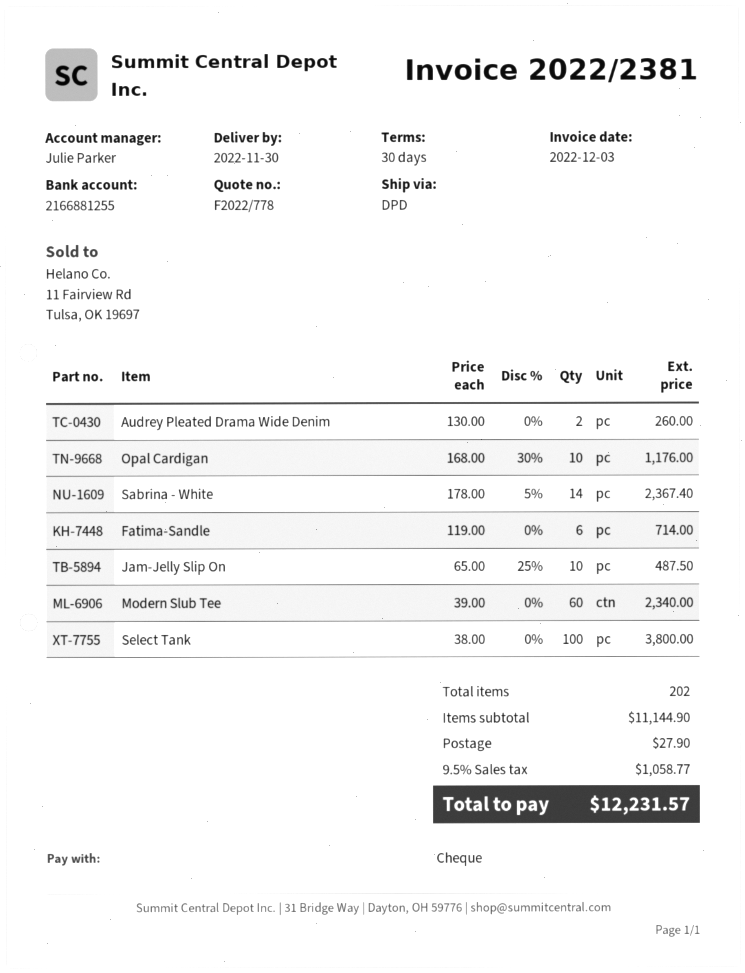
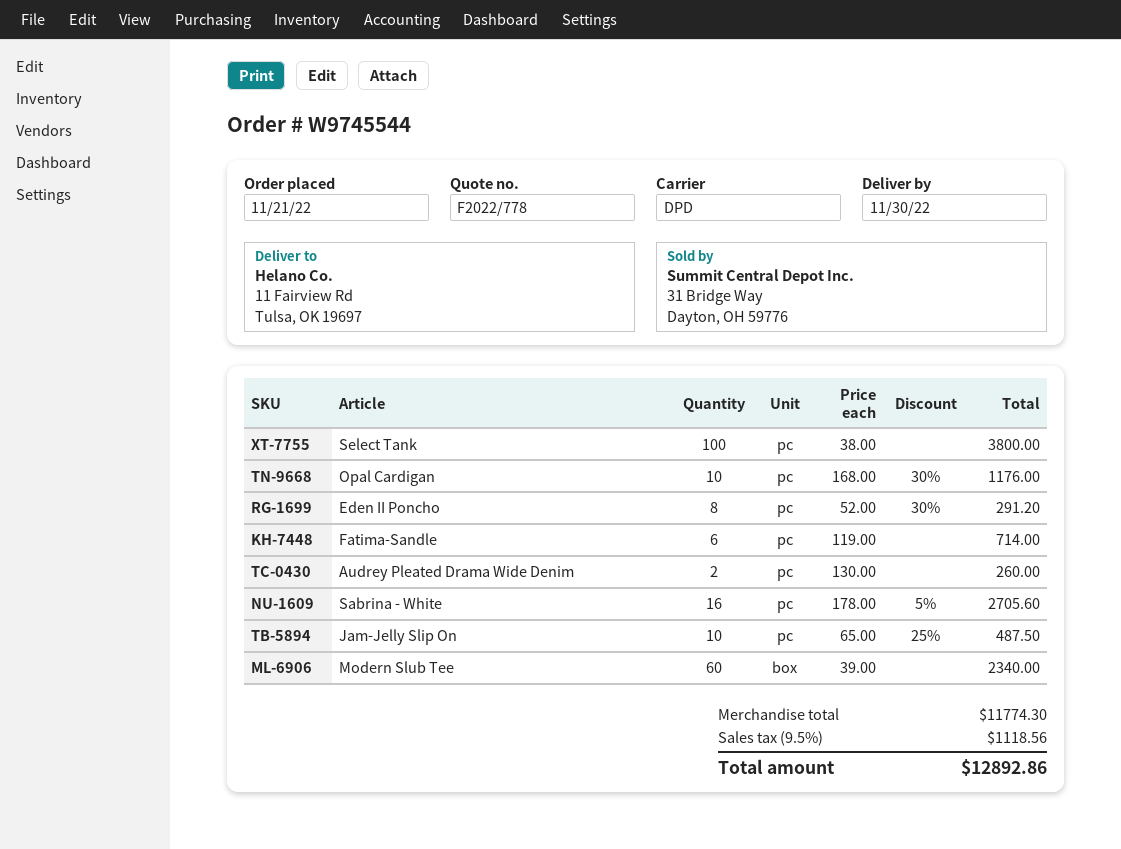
Sabrina - White: 14 x 178.00 - 5% = 2367.40 -> 16 x 178.00 - 5% = 2705.60
Eden II Poncho: none -> 8 x 52.00 - 30% = 291.20
subtotal: 11144.90 -> 11774.30
shipping: 27.90 -> none
tax: 9.5% = 1058.77 -> 9.5% = 1118.56
total: 12231.57 -> 12892.86

